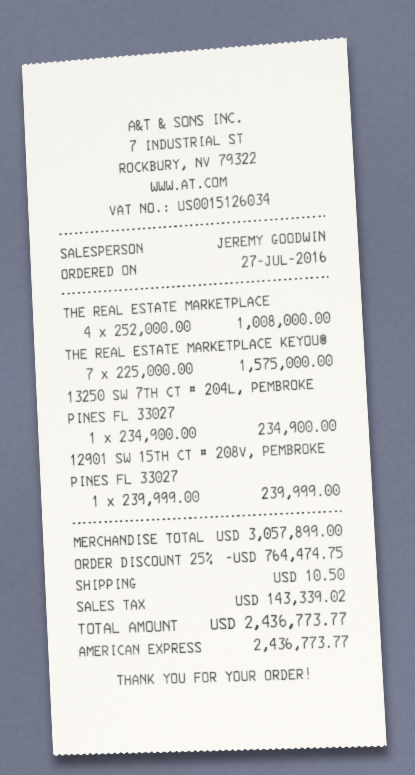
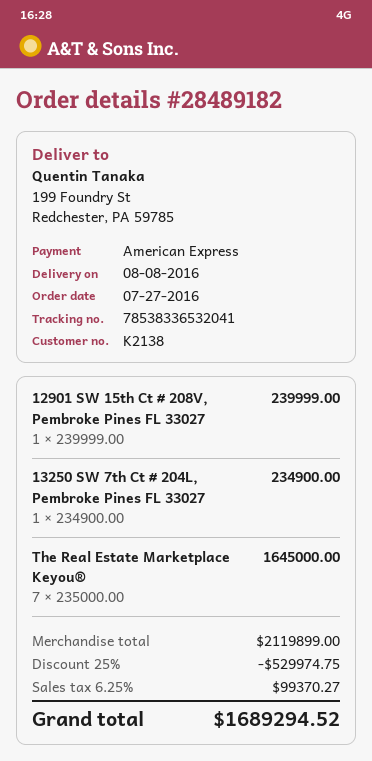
THE REAL ESTATE MARKETPLACE: 4 x 252000.00 = 1008000.00 -> none
THE REAL ESTATE MARKETPLACE KEYOU®: 7 x 225000.00 = 1575000.00 -> 7 x 235000.00 = 1645000.00
subtotal: 3057899.00 -> 2119899.00
discount: 25% = 764474.75 -> 25% = 529974.75
shipping: 10.50 -> none
tax: 143339.02 -> 99370.27
total: 2436773.77 -> 1689294.52

